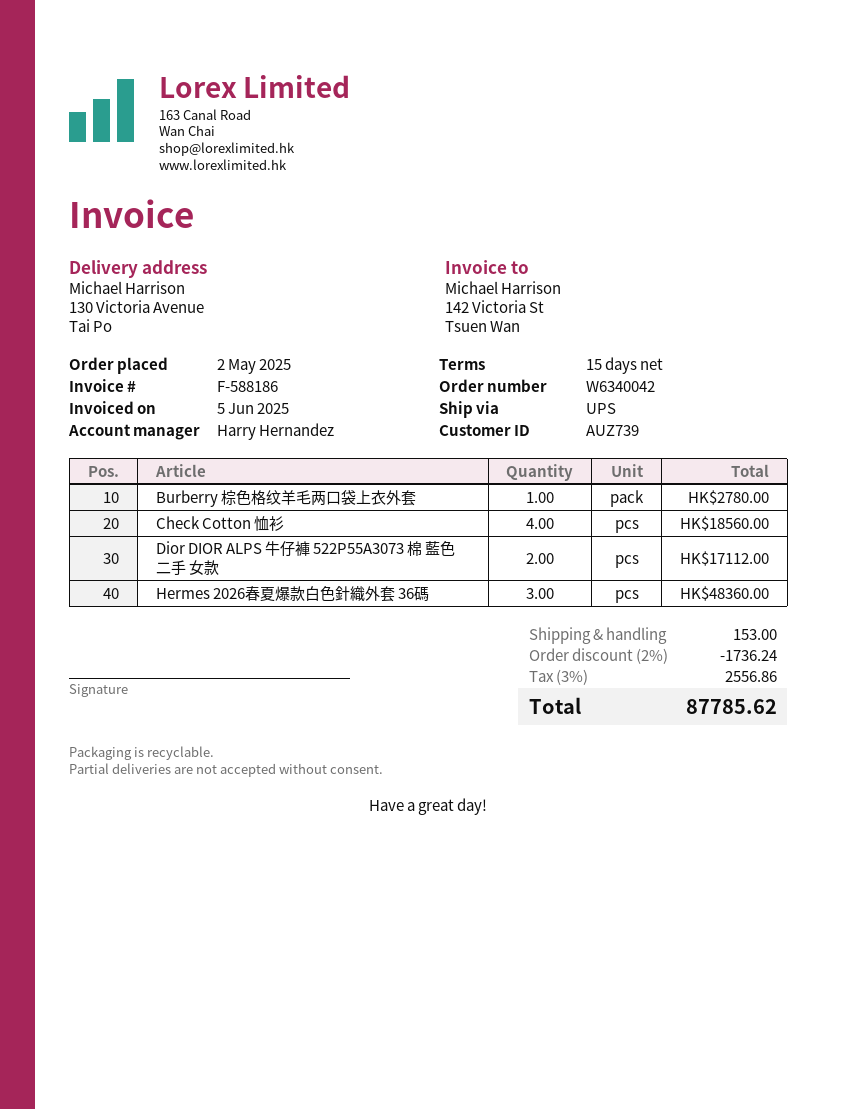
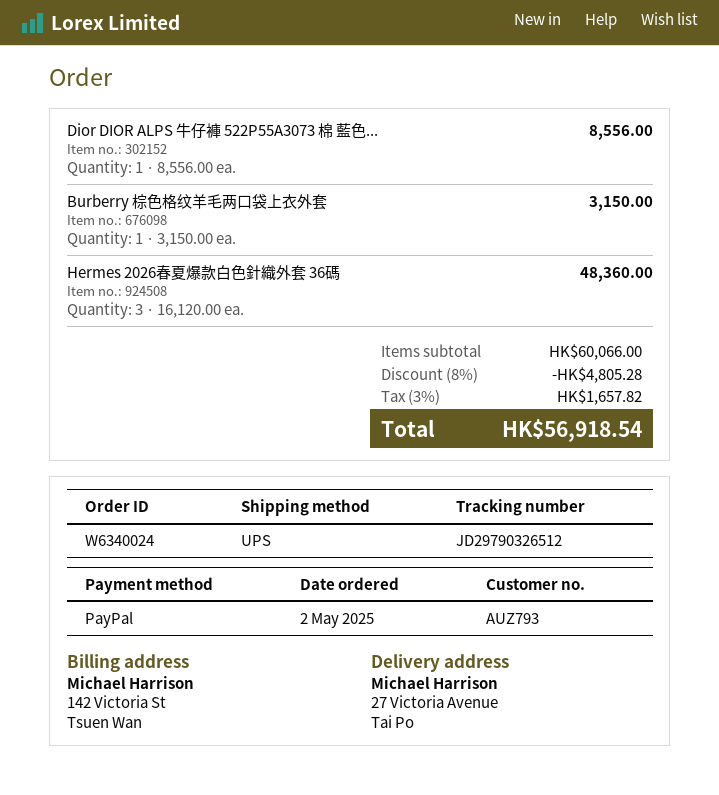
order number: W6340042 -> W6340024
customer number: AUZ739 -> AUZ793
ship to: 130 Victoria Avenue, Tai Po -> 27 Victoria Avenue, Tai Po
Burberry 棕色格纹羊毛两口袋上衣外套: 1 for 2780.00 -> 1 for 3150.00
Check Cotton 恤衫: 4 for 18560.00 -> none
Dior DIOR ALPS 牛仔褲 522P55A3073 棉 藍色 二手 女款: 2 for 17112.00 -> 1 for 8556.00
discount: 2% = 1736.24 -> 8% = 4805.28
shipping: 153.00 -> none
tax: 3% = 2556.86 -> 3% = 1657.82
total: 87785.62 -> 56918.54

